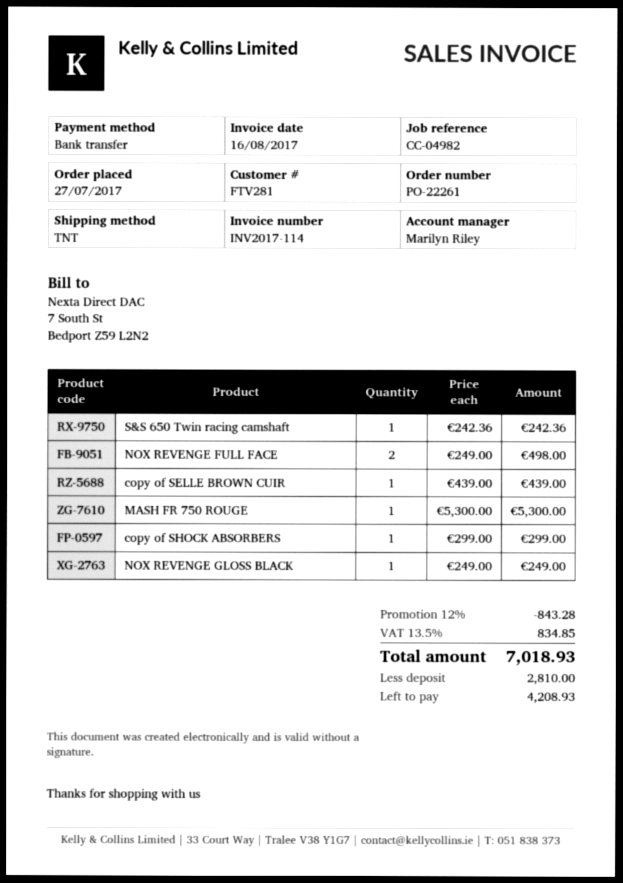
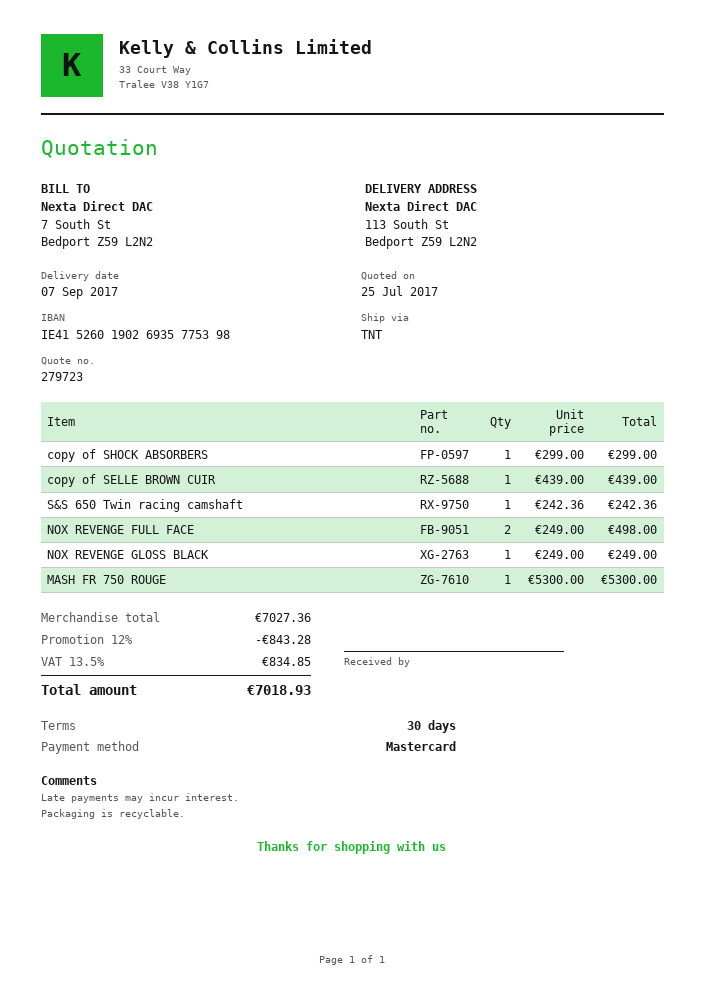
payment method: bank transfer -> Mastercard

